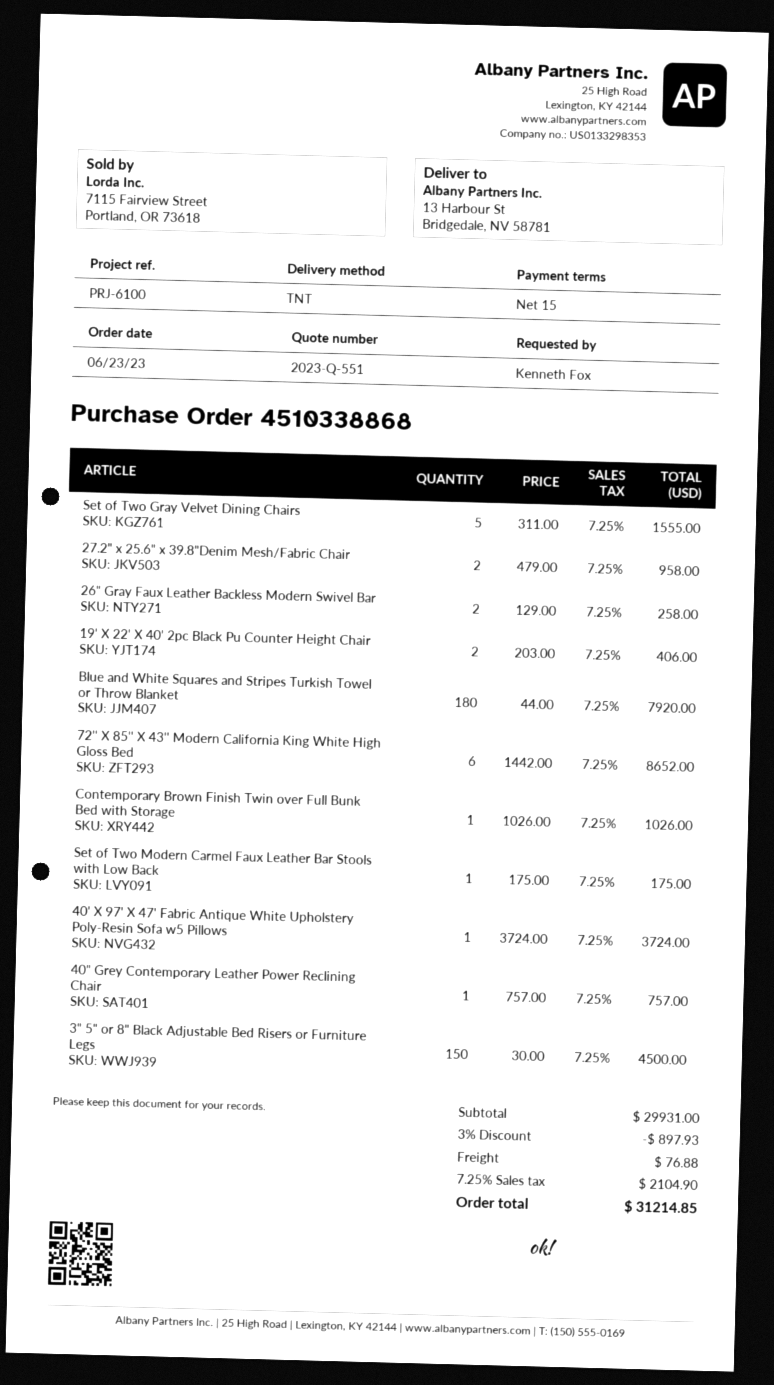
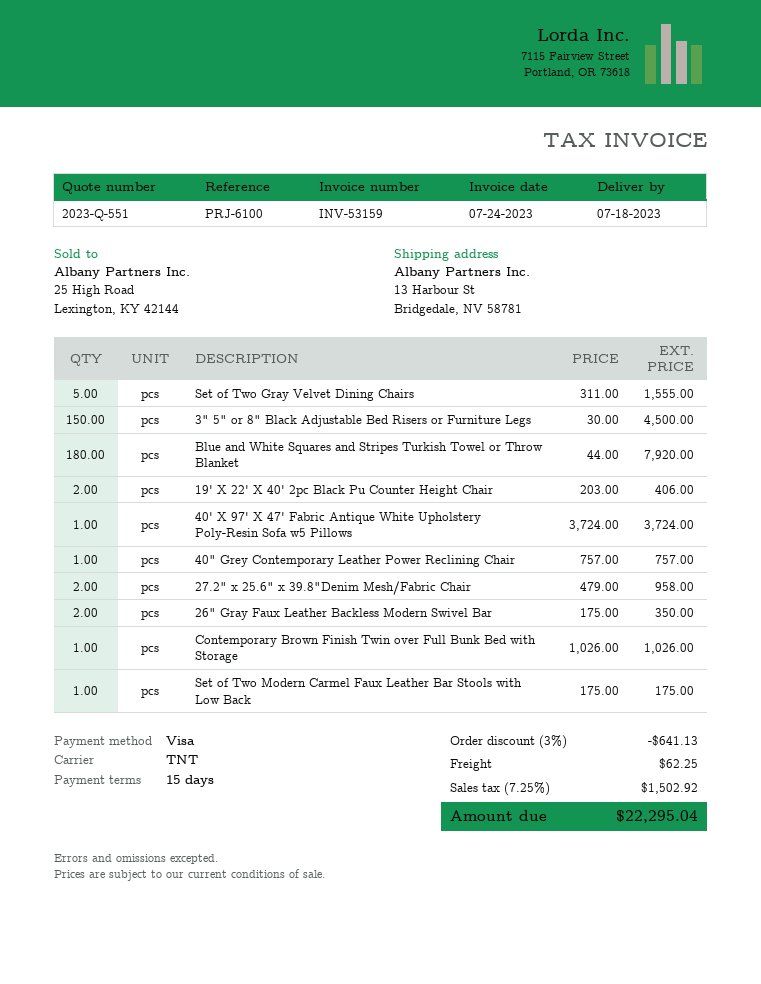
26" Gray Faux Leather Backless Modern Swivel Bar: 2 x 129.00 = 258.00 -> 2 x 175.00 = 350.00
72'' X 85'' X 43'' Modern California King White High Gloss Bed: 6 x 1442.00 = 8652.00 -> none
discount: 3% = 897.93 -> 3% = 641.13
shipping: 76.88 -> 62.25
tax: 7.25% = 2104.90 -> 7.25% = 1502.92
total: 31214.85 -> 22295.04

